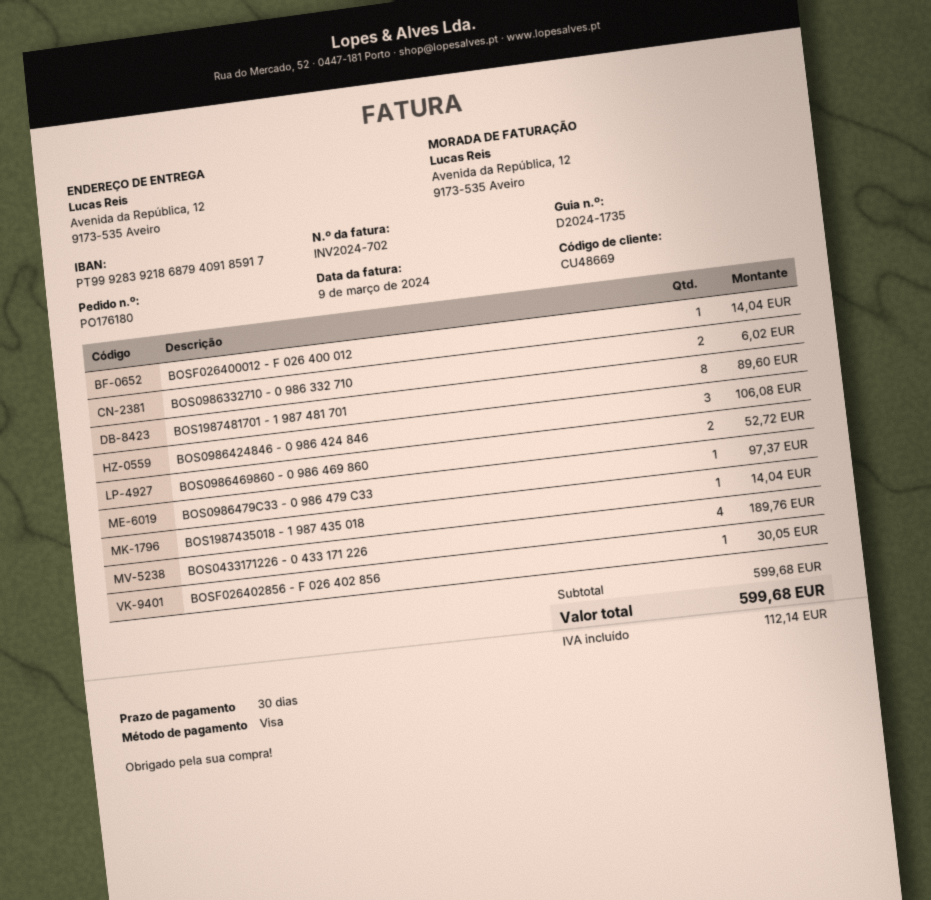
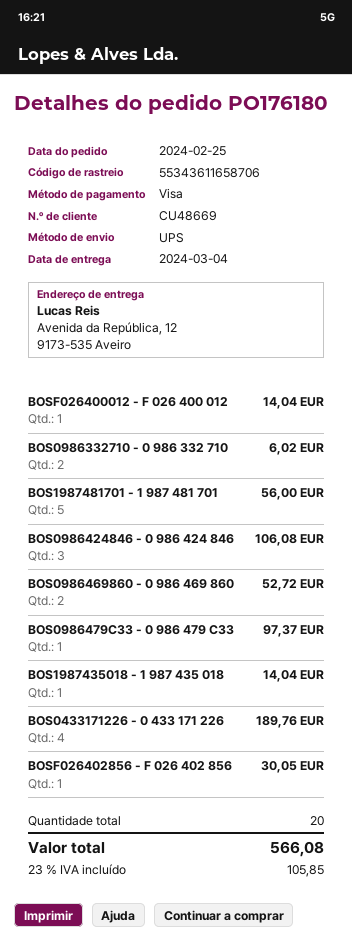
BOS1987481701 - 1 987 481 701: 8 for 89.60 -> 5 for 56.00
tax: 112.14 -> 105.85
total: 599.68 -> 566.08

